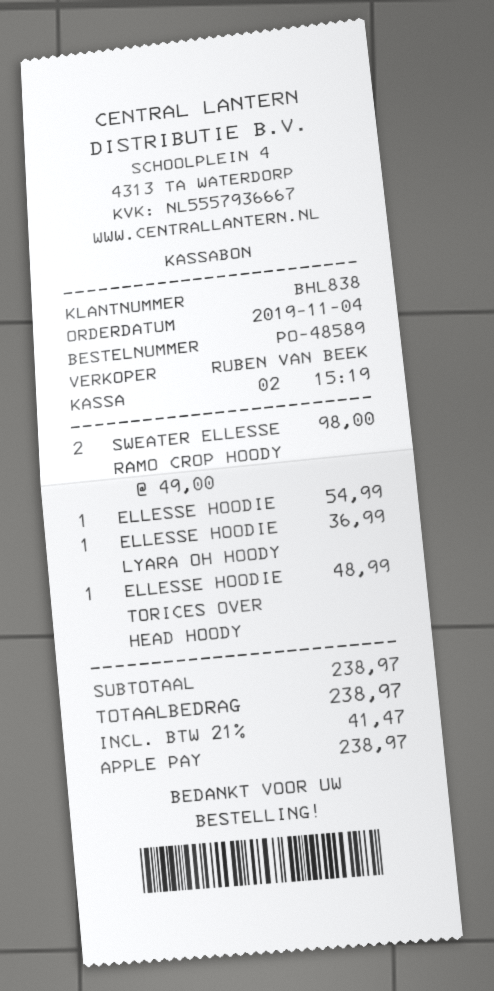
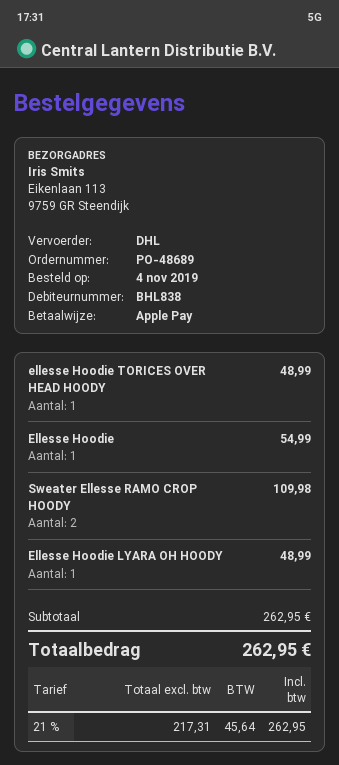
order number: PO-48589 -> PO-48689
SWEATER ELLESSE RAMO CROP HOODY: 2 for 98.00 -> 2 for 109.98
ELLESSE HOODIE LYARA OH HOODY: 1 for 36.99 -> 1 for 48.99
subtotal: 238.97 -> 262.95
tax: 21% = 41.47 -> 21% = 45.64
total: 238.97 -> 262.95

